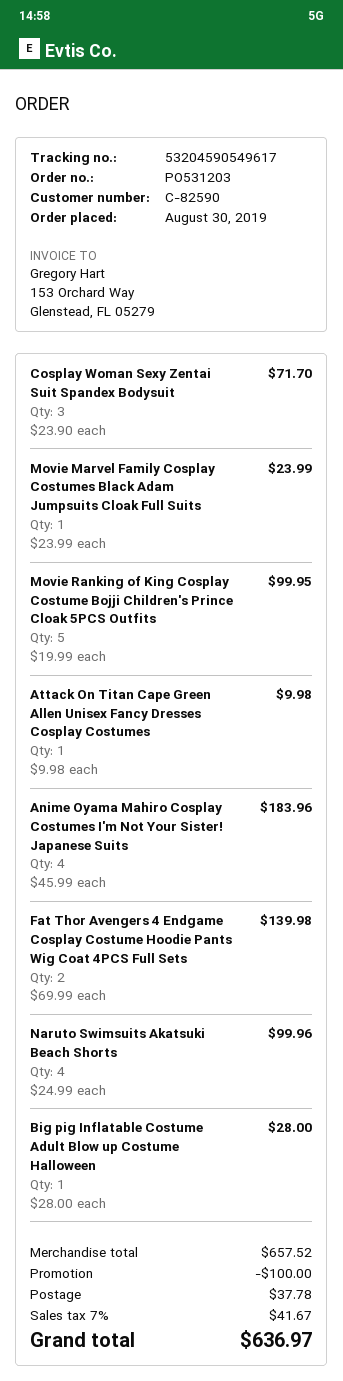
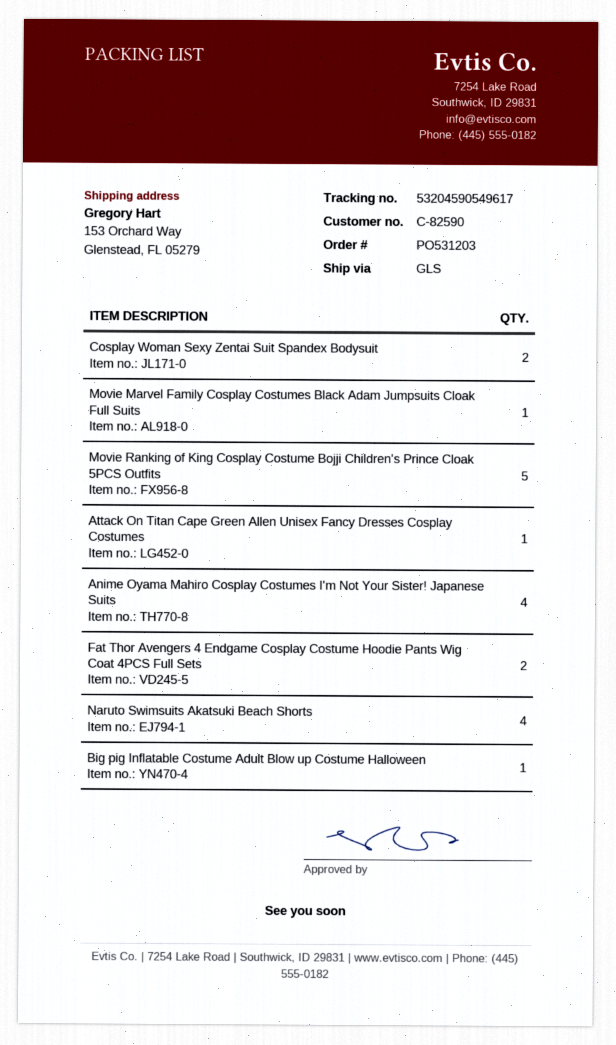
Cosplay Woman Sexy Zentai Suit Spandex Bodysuit: 3 -> 2

